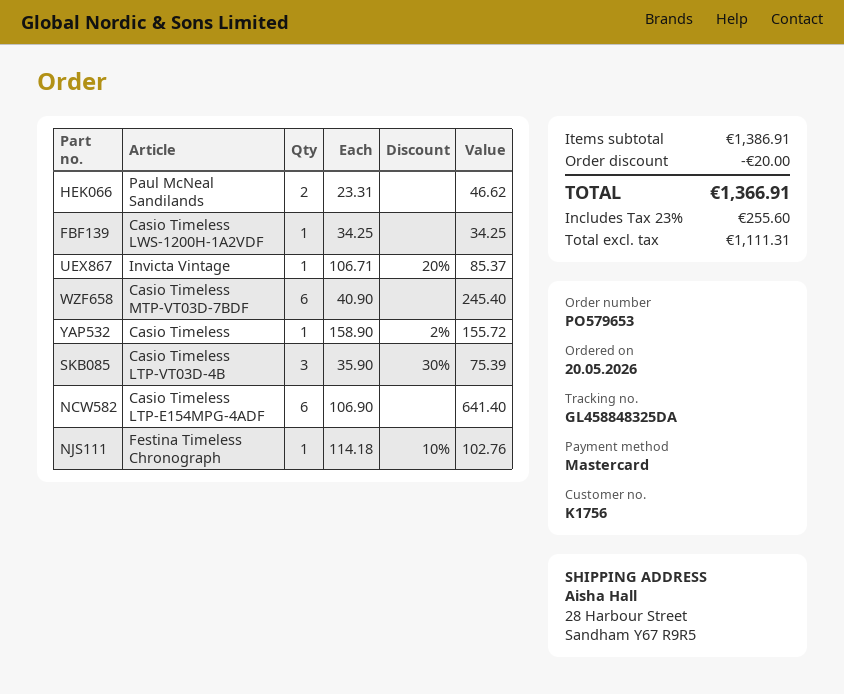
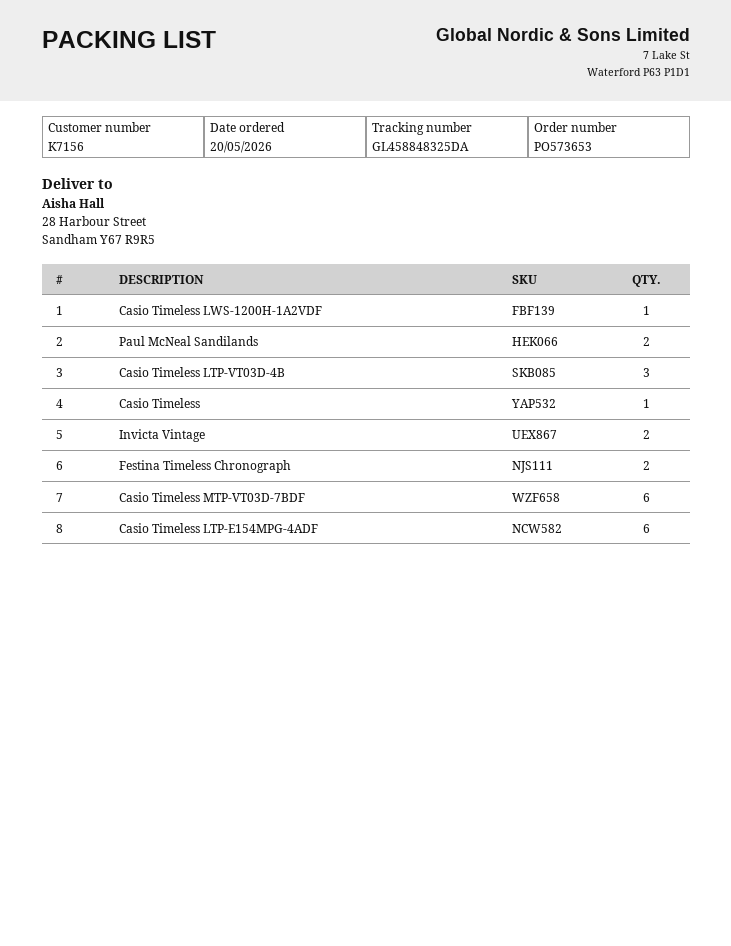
order number: PO579653 -> PO573653
customer number: K1756 -> K7156
Invicta Vintage: 1 -> 2
Festina Timeless Chronograph: 1 -> 2

